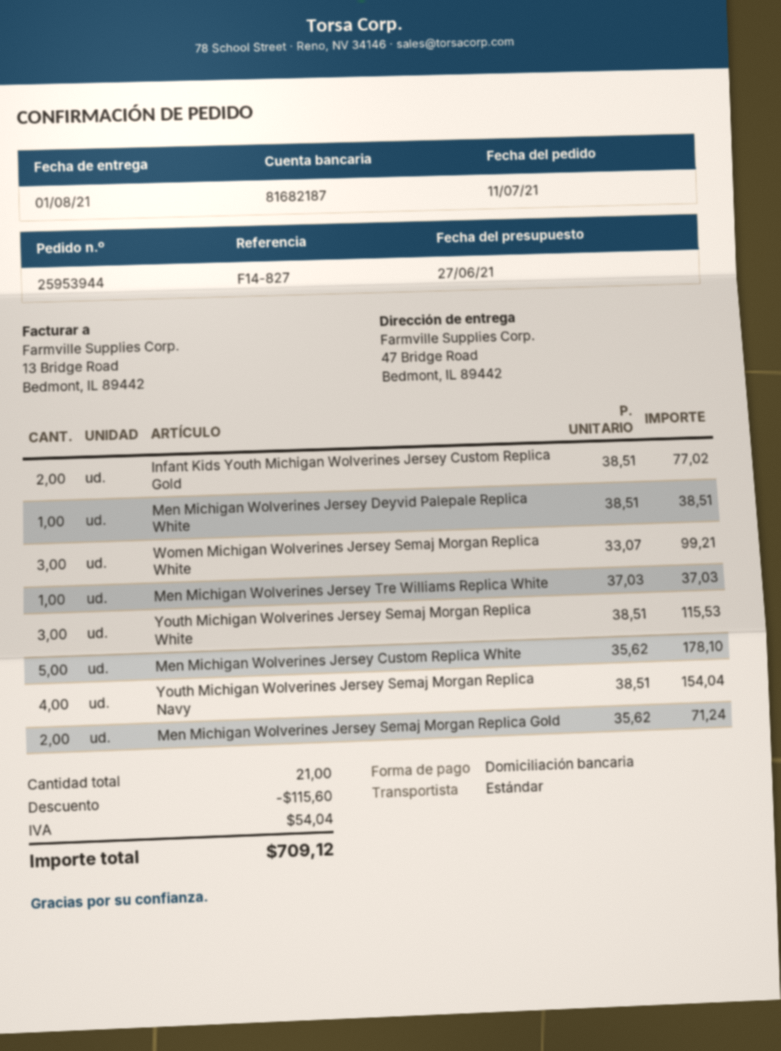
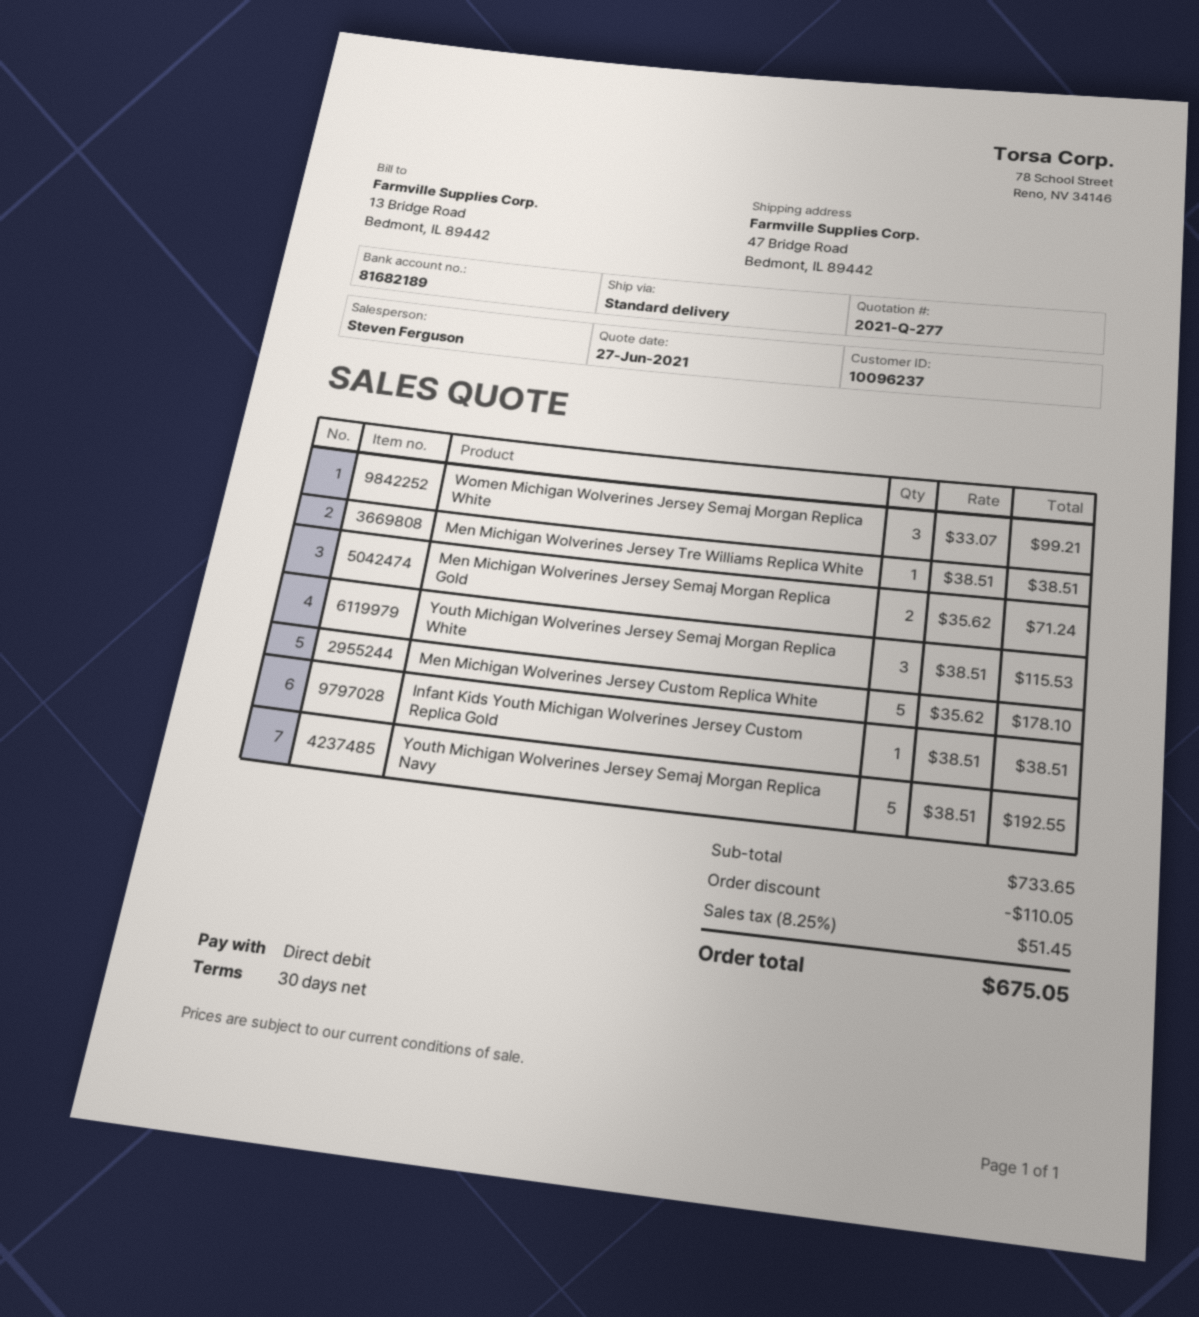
bank account: 81682187 -> 81682189
Infant Kids Youth Michigan Wolverines Jersey Custom Replica Gold: 2 x 38.51 = 77.02 -> 1 x 38.51 = 38.51
Men Michigan Wolverines Jersey Deyvid Palepale Replica White: 1 x 38.51 = 38.51 -> none
Men Michigan Wolverines Jersey Tre Williams Replica White: 1 x 37.03 = 37.03 -> 1 x 38.51 = 38.51
Youth Michigan Wolverines Jersey Semaj Morgan Replica Navy: 4 x 38.51 = 154.04 -> 5 x 38.51 = 192.55
discount: 115.60 -> 110.05
tax: 54.04 -> 51.45
total: 709.12 -> 675.05

